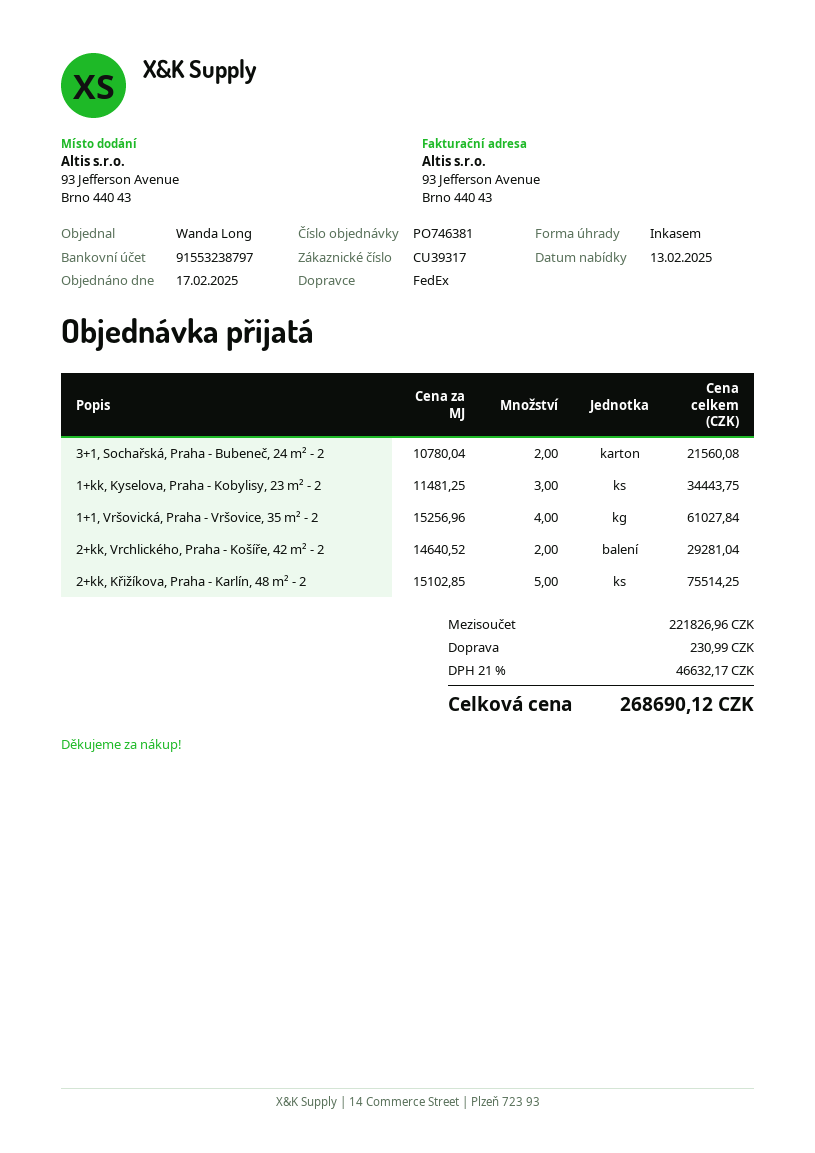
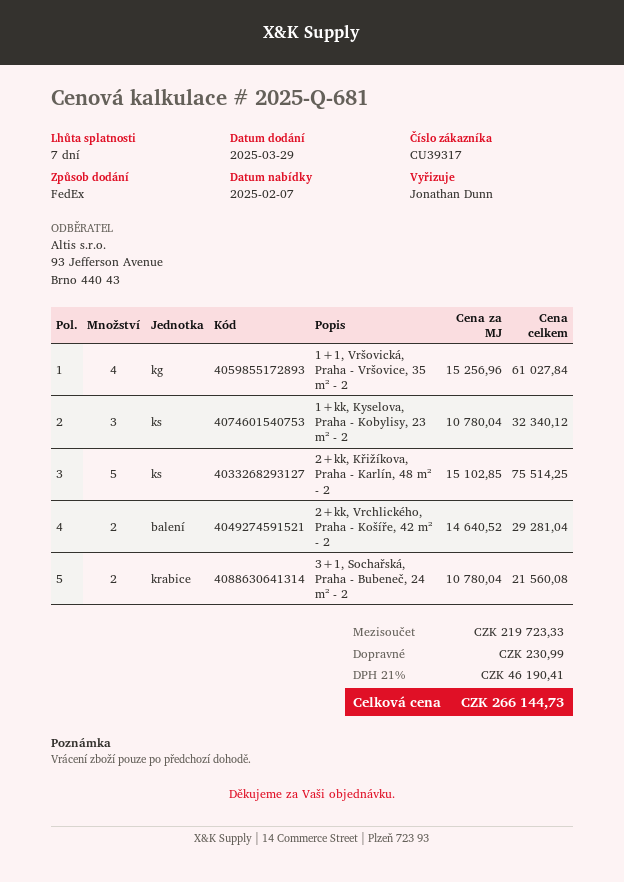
quote date: 2025-02-13 -> 2025-02-07
1+kk, Kyselova, Praha - Kobylisy, 23 m² - 2: 3 x 11481.25 = 34443.75 -> 3 x 10780.04 = 32340.12
subtotal: 221826.96 -> 219723.33
tax: 21% = 46632.17 -> 21% = 46190.41
total: 268690.12 -> 266144.73

